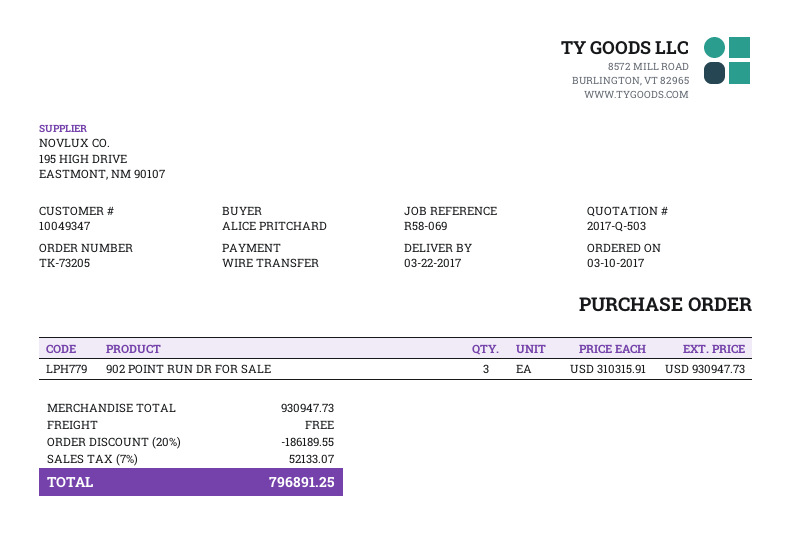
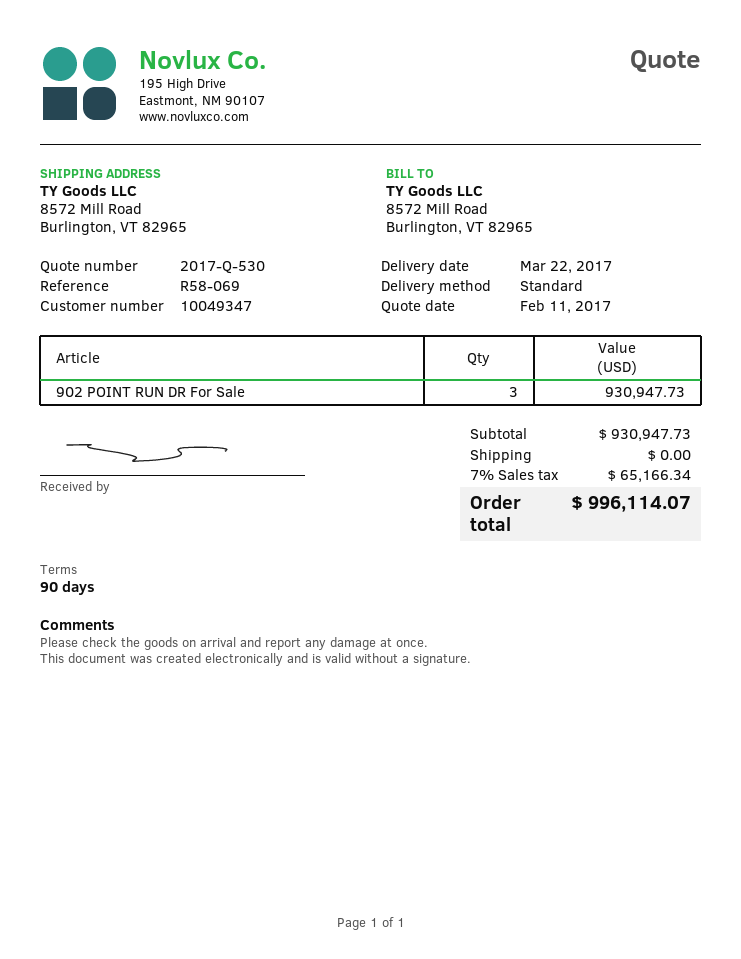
quote number: 2017-Q-503 -> 2017-Q-530
discount: 20% = 186189.55 -> none
tax: 7% = 52133.07 -> 7% = 65166.34
total: 796891.25 -> 996114.07

